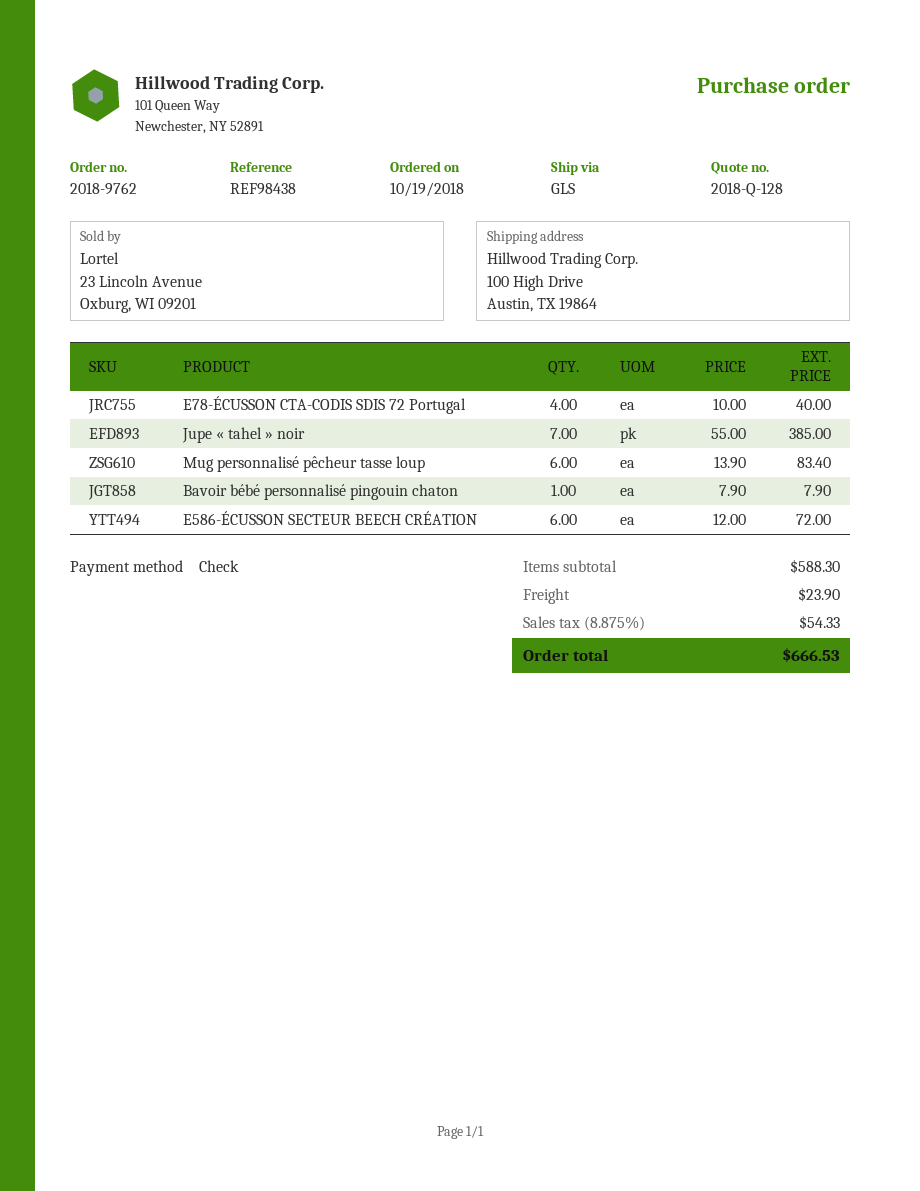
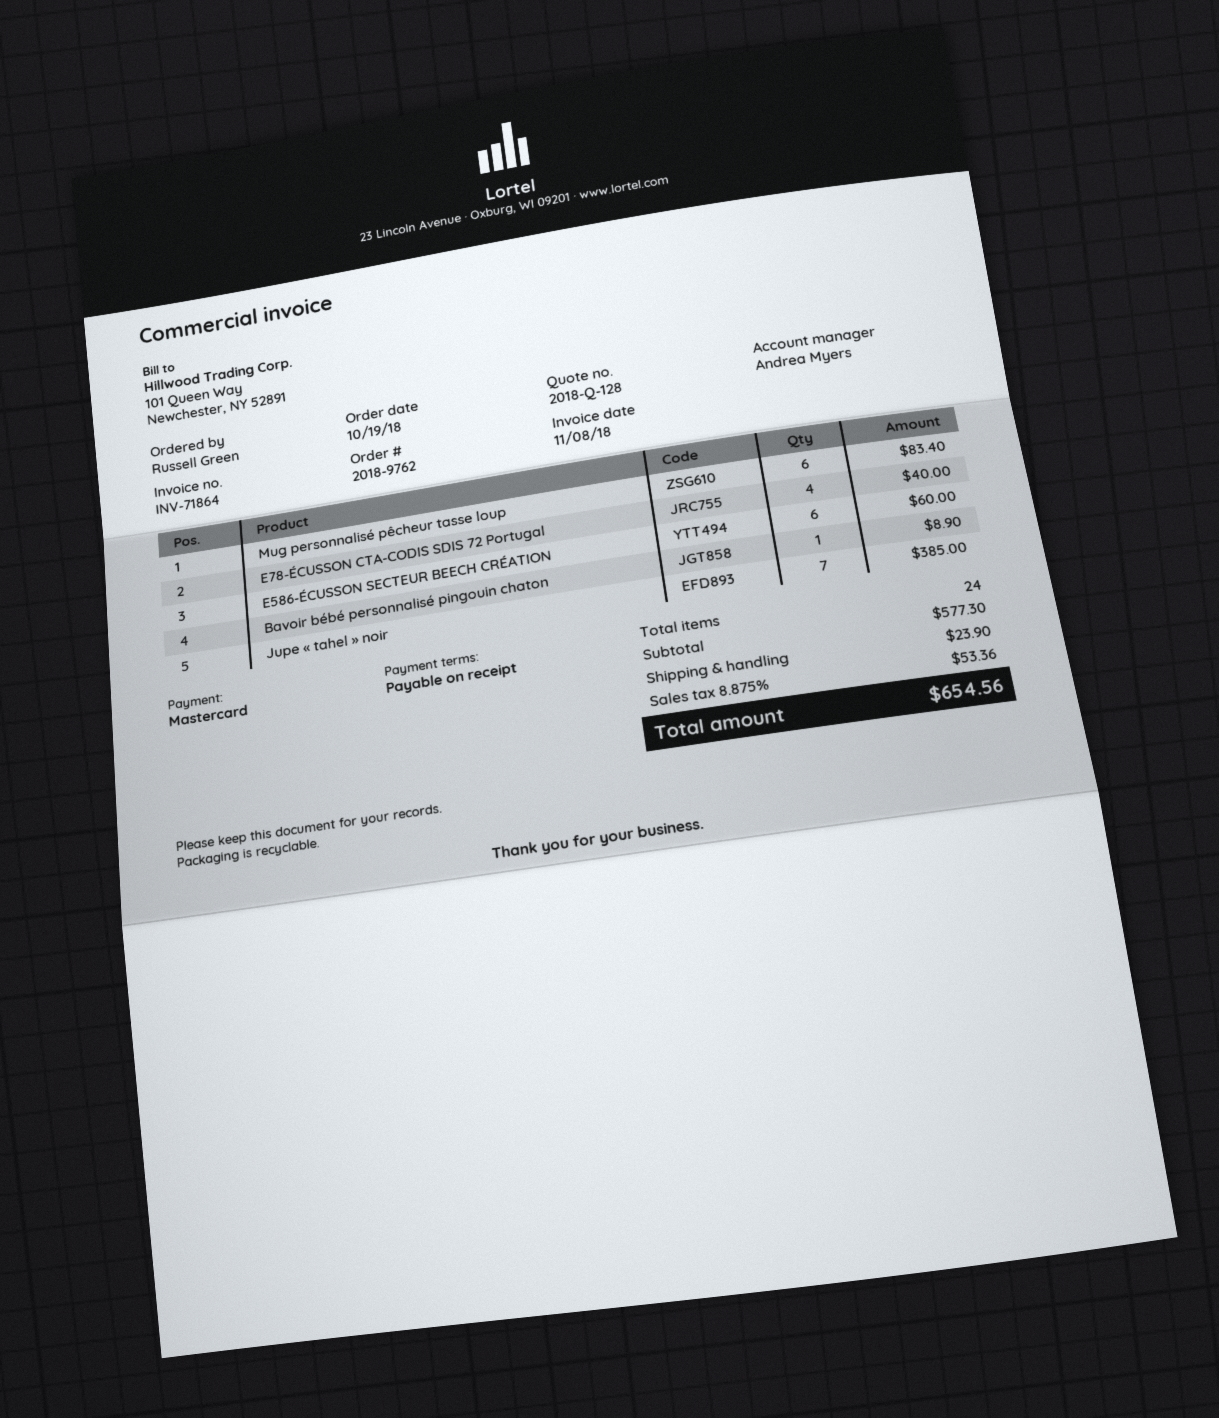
payment method: cheque -> Mastercard
Bavoir bébé personnalisé pingouin chaton: 1 for 7.90 -> 1 for 8.90
E586-ÉCUSSON SECTEUR BEECH CRÉATION: 6 for 72.00 -> 6 for 60.00
subtotal: 588.30 -> 577.30
tax: 8.875% = 54.33 -> 8.875% = 53.36
total: 666.53 -> 654.56

